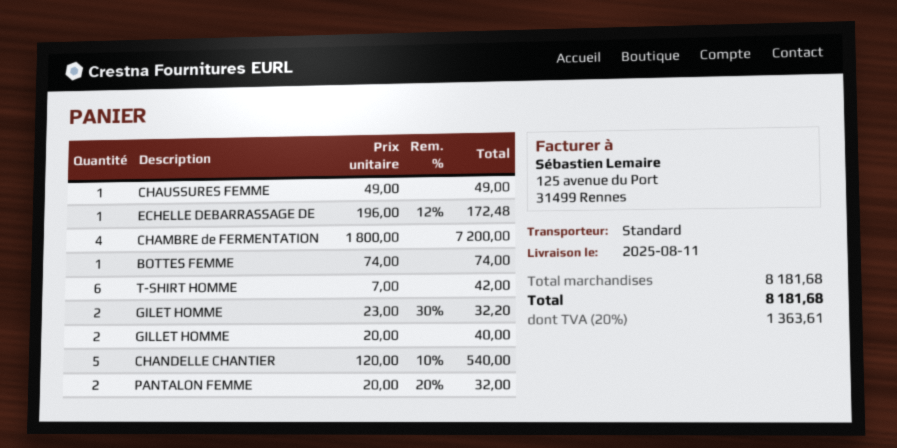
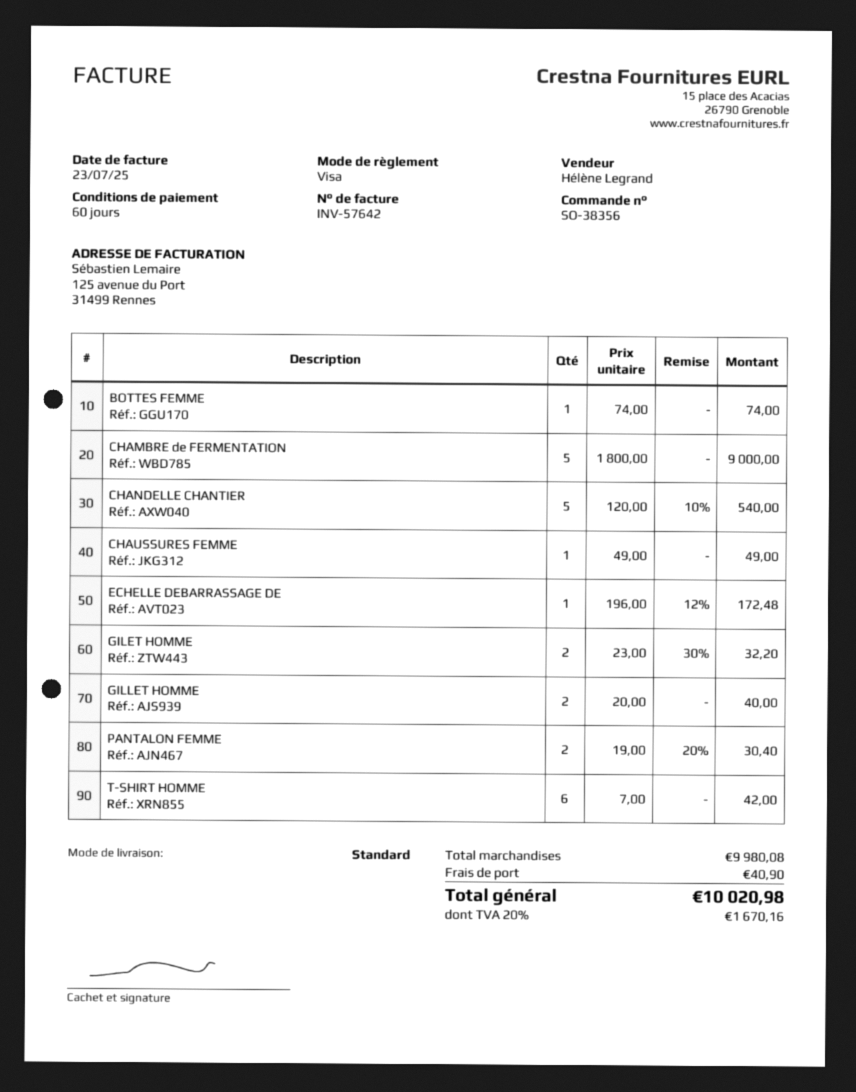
CHAMBRE de FERMENTATION: 4 x 1800.00 = 7200.00 -> 5 x 1800.00 = 9000.00
PANTALON FEMME: 2 x 20.00 - 20% = 32.00 -> 2 x 19.00 - 20% = 30.40
subtotal: 8181.68 -> 9980.08
shipping: none -> 40.90
tax: 20% = 1363.61 -> 20% = 1670.16
total: 8181.68 -> 10020.98

